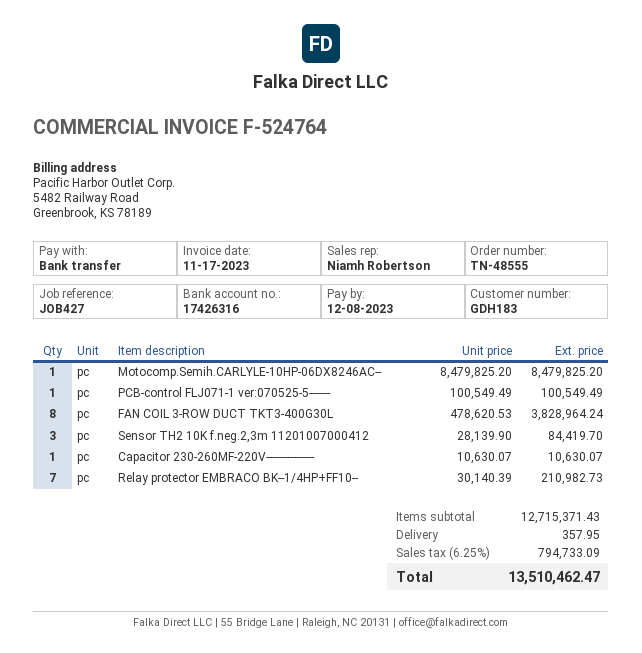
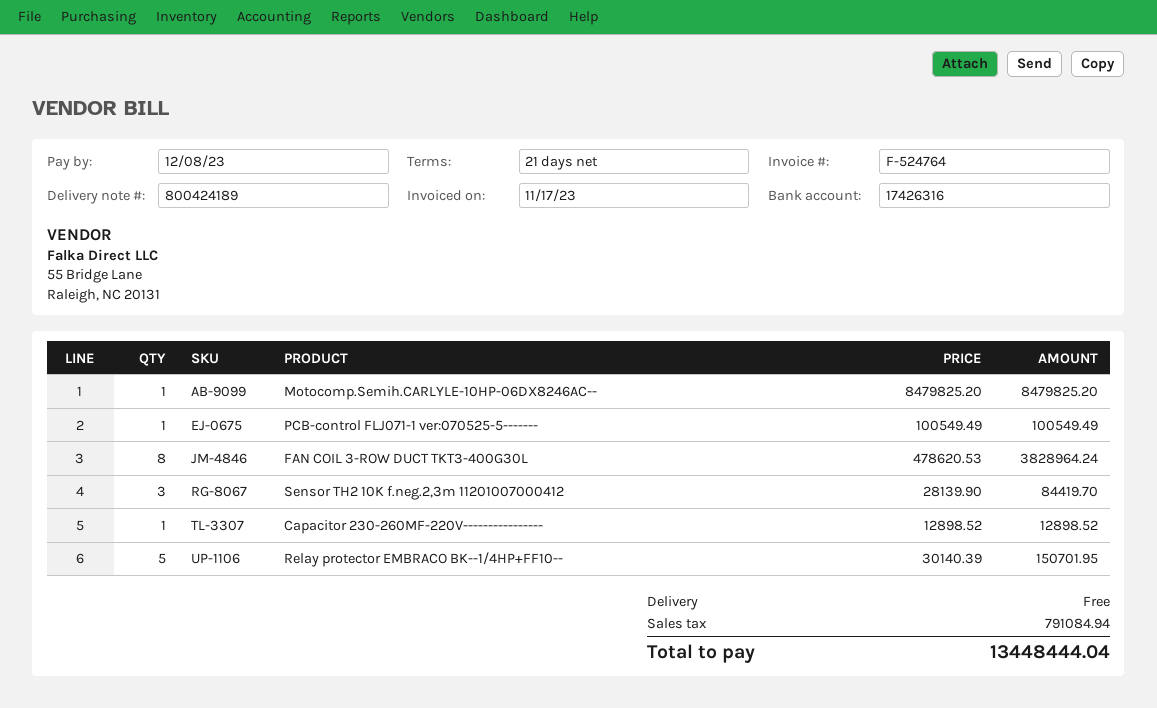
Capacitor 230-260MF-220V----------------: 1 x 10630.07 = 10630.07 -> 1 x 12898.52 = 12898.52
Relay protector EMBRACO BK--1/4HP+FF10--: 7 x 30140.39 = 210982.73 -> 5 x 30140.39 = 150701.95
shipping: 357.95 -> 0.00
tax: 794733.09 -> 791084.94
total: 13510462.47 -> 13448444.04

